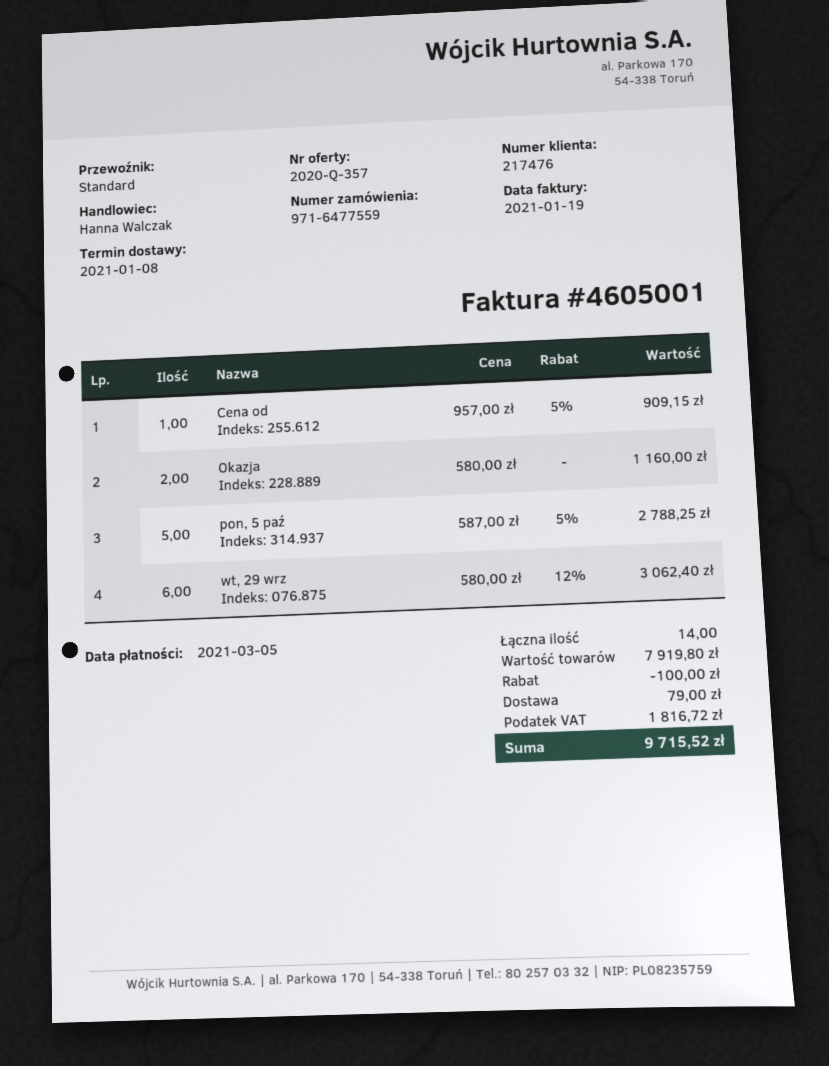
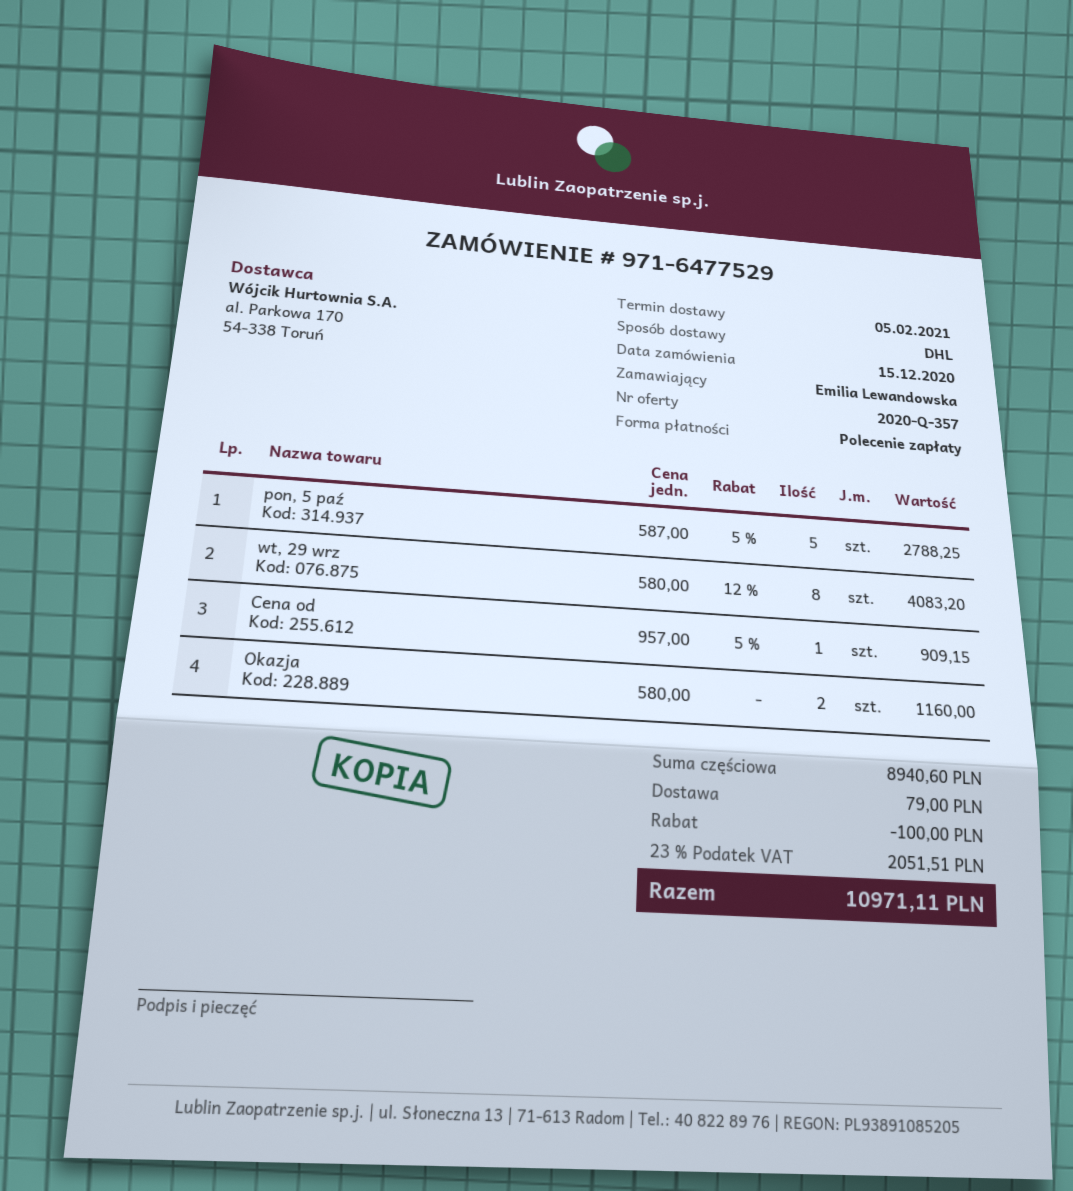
order number: 971-6477559 -> 971-6477529
delivery date: 2021-01-08 -> 2021-02-05
shipping method: standard -> DHL
wt, 29 wrz: 6 x 580.00 - 12% = 3062.40 -> 8 x 580.00 - 12% = 4083.20
subtotal: 7919.80 -> 8940.60
tax: 1816.72 -> 2051.51
total: 9715.52 -> 10971.11

